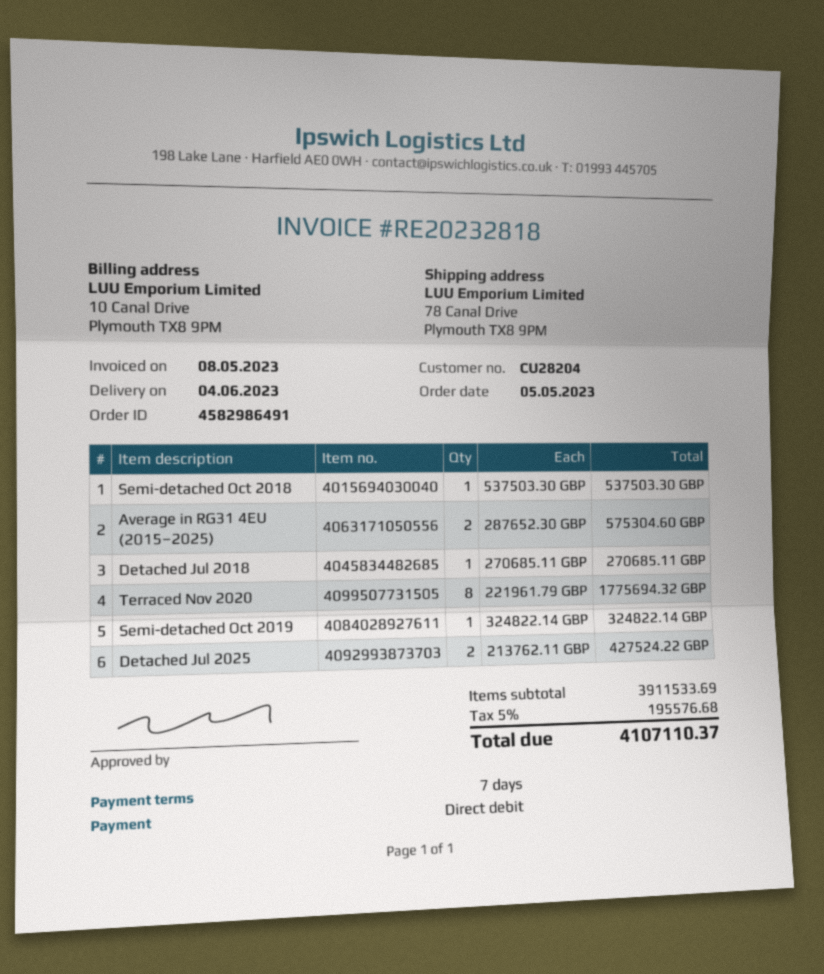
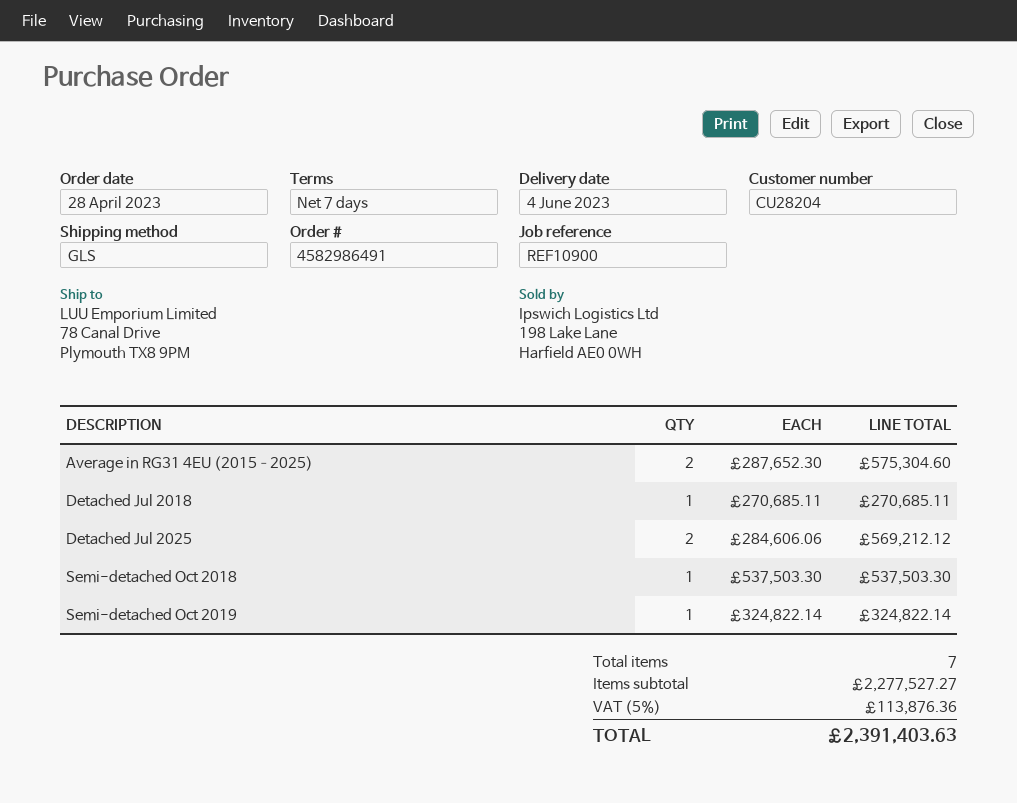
order date: 2023-05-05 -> 2023-04-28
Terraced Nov 2020: 8 x 221961.79 = 1775694.32 -> none
Detached Jul 2025: 2 x 213762.11 = 427524.22 -> 2 x 284606.06 = 569212.12
subtotal: 3911533.69 -> 2277527.27
tax: 5% = 195576.68 -> 5% = 113876.36
total: 4107110.37 -> 2391403.63

